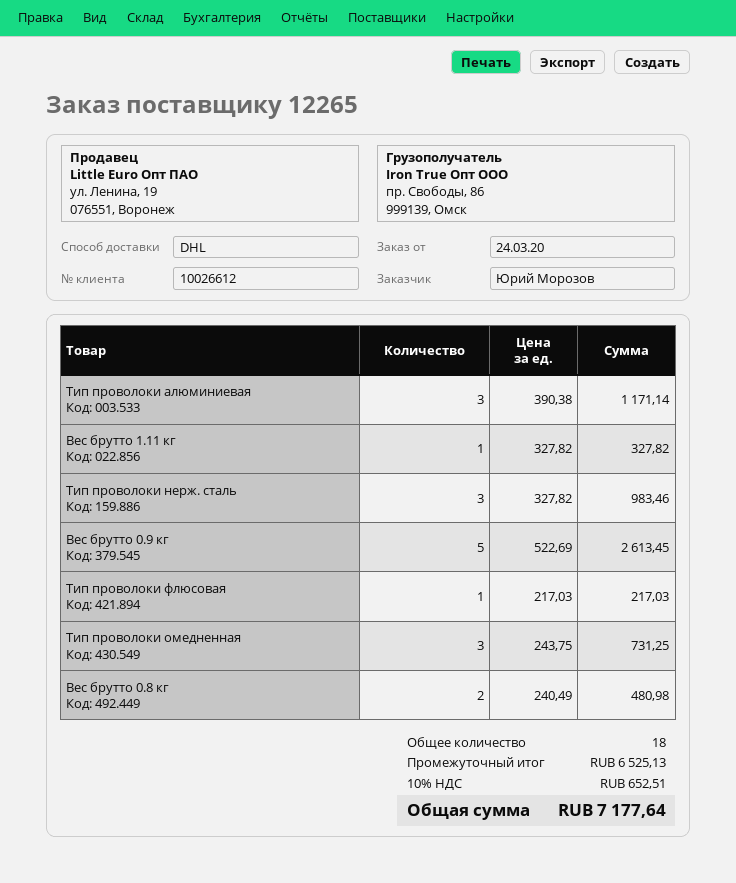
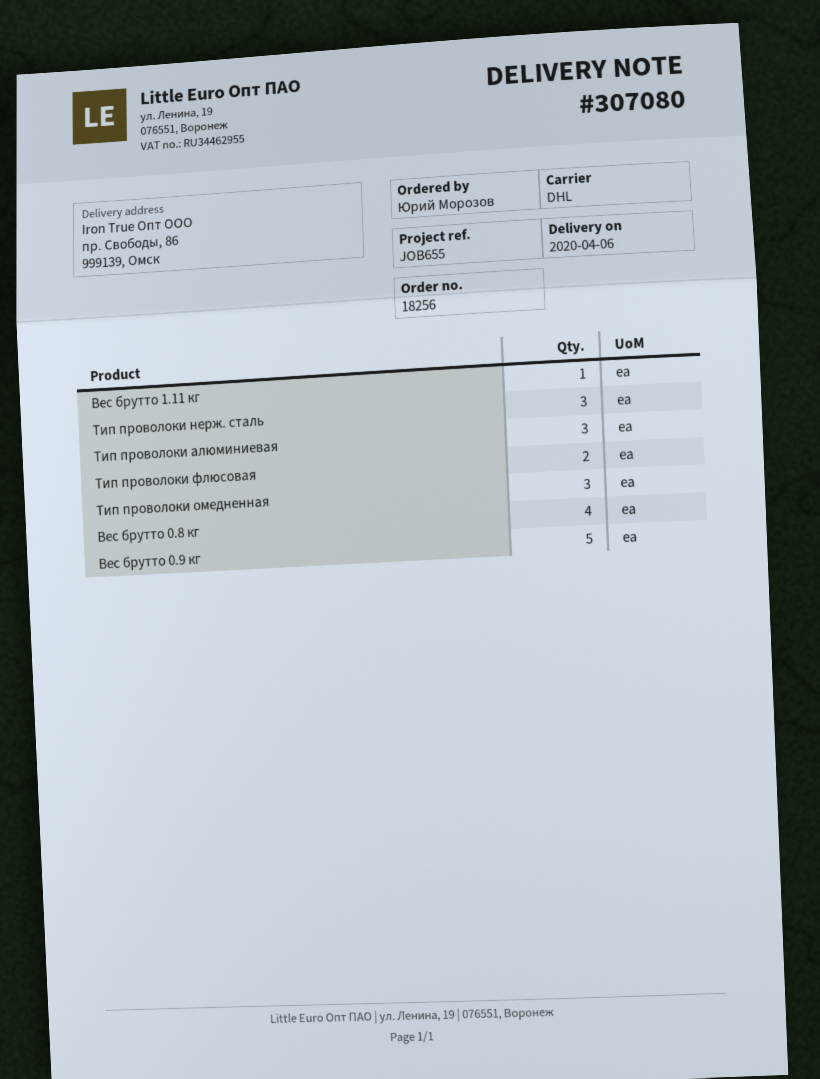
order number: 12265 -> 18256
Тип проволоки флюсовая: 1 -> 2
Вес брутто 0.8 кг: 2 -> 4

